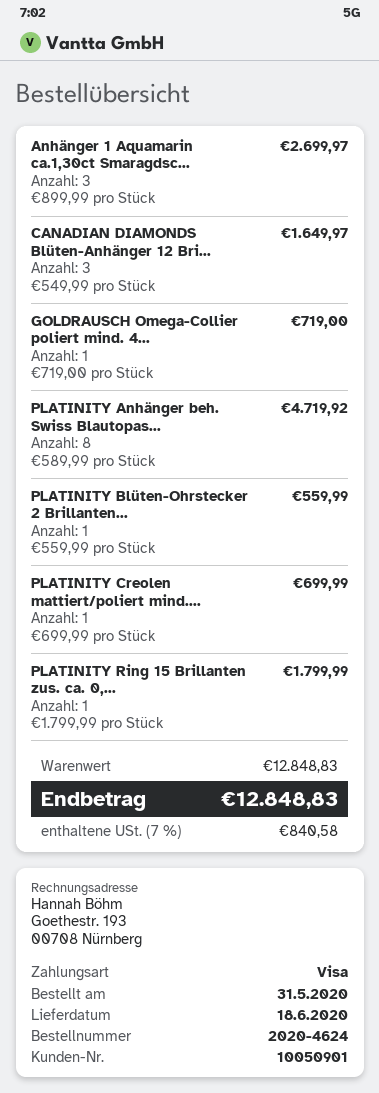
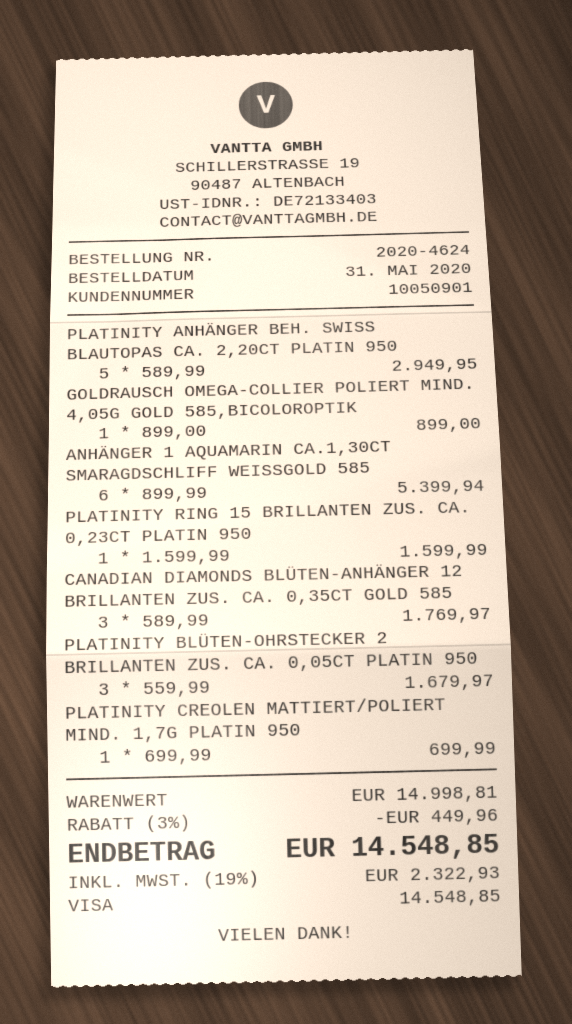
Anhänger 1 Aquamarin ca.1,30ct Smaragdsc...: 3 x 899.99 = 2699.97 -> 6 x 899.99 = 5399.94
CANADIAN DIAMONDS Blüten-Anhänger 12 Bri...: 3 x 549.99 = 1649.97 -> 3 x 589.99 = 1769.97
GOLDRAUSCH Omega-Collier poliert mind. 4...: 1 x 719.00 = 719.00 -> 1 x 899.00 = 899.00
PLATINITY Anhänger beh. Swiss Blautopas...: 8 x 589.99 = 4719.92 -> 5 x 589.99 = 2949.95
PLATINITY Blüten-Ohrstecker 2 Brillanten...: 1 x 559.99 = 559.99 -> 3 x 559.99 = 1679.97
PLATINITY Ring 15 Brillanten zus. ca. 0,...: 1 x 1799.99 = 1799.99 -> 1 x 1599.99 = 1599.99
subtotal: 12848.83 -> 14998.81
discount: none -> 3% = 449.96
tax: 7% = 840.58 -> 19% = 2322.93
total: 12848.83 -> 14548.85

